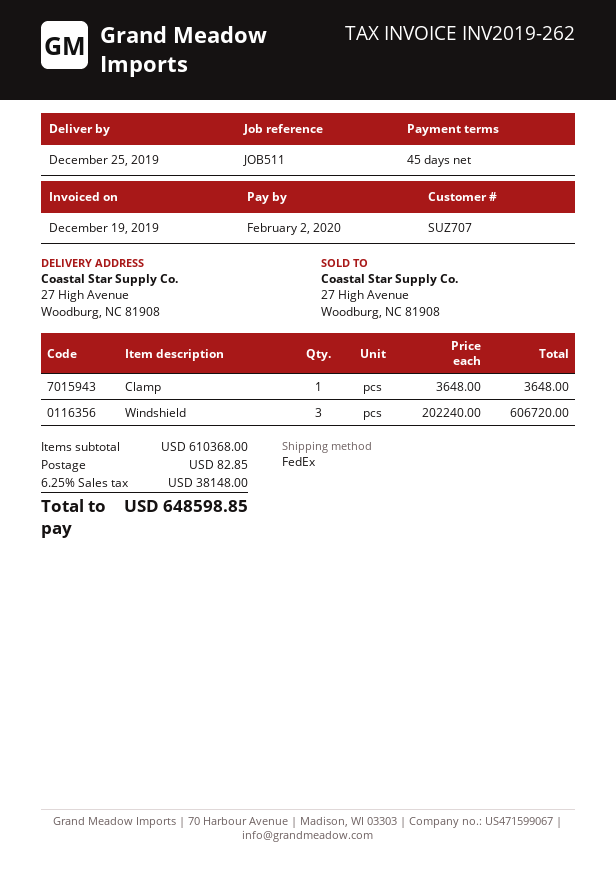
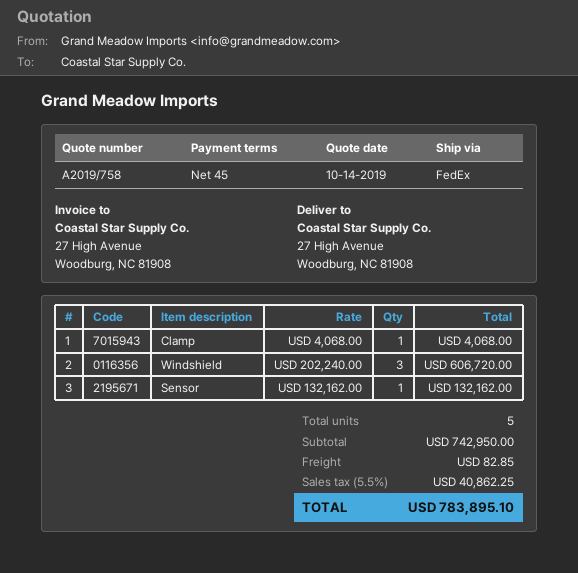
Clamp: 1 x 3648.00 = 3648.00 -> 1 x 4068.00 = 4068.00
Sensor: none -> 1 x 132162.00 = 132162.00
subtotal: 610368.00 -> 742950.00
tax: 6.25% = 38148.00 -> 5.5% = 40862.25
total: 648598.85 -> 783895.10

